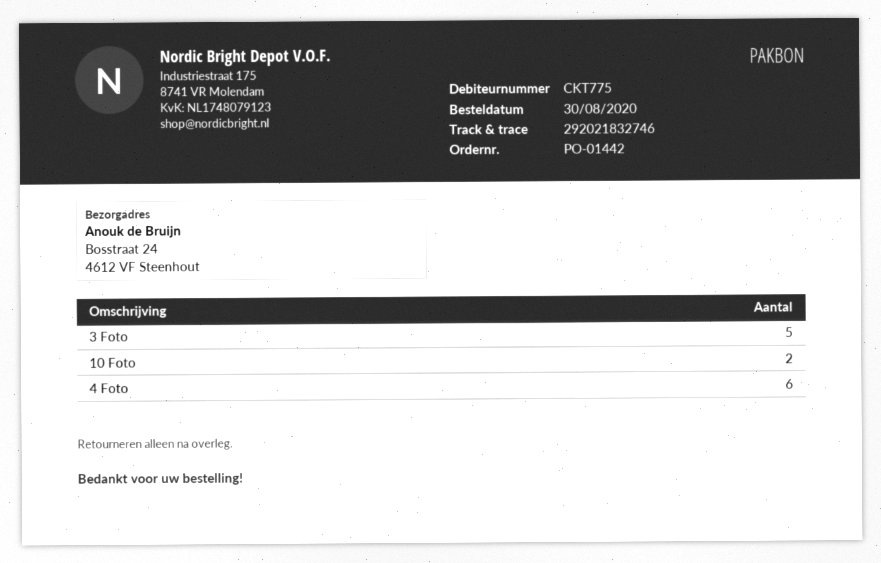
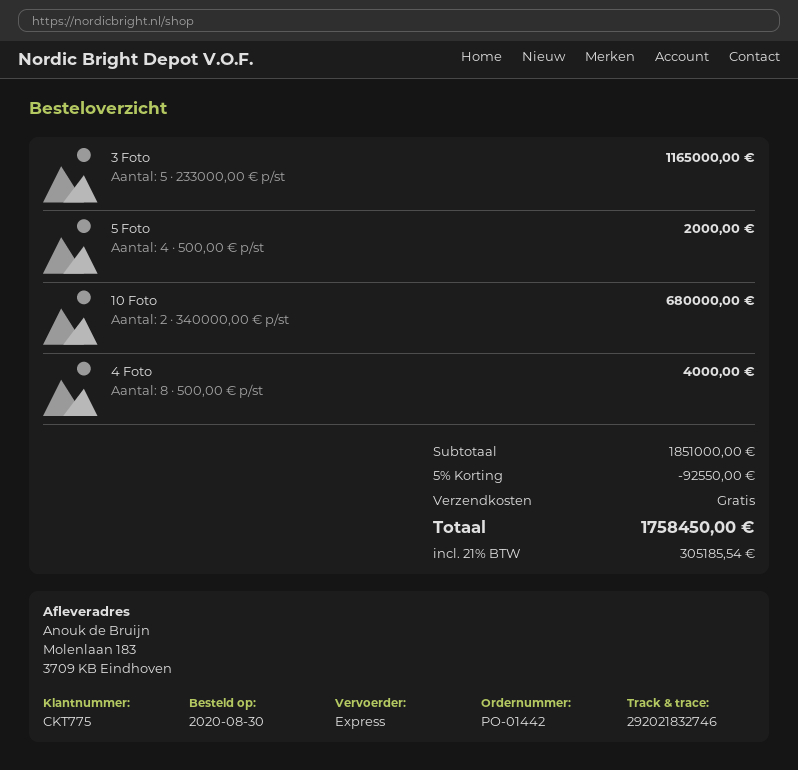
ship to: Bosstraat 24, 4612 VF Steenhout -> Molenlaan 183, 3709 KB Eindhoven
4 Foto: 6 -> 8
5 Foto: none -> 4

